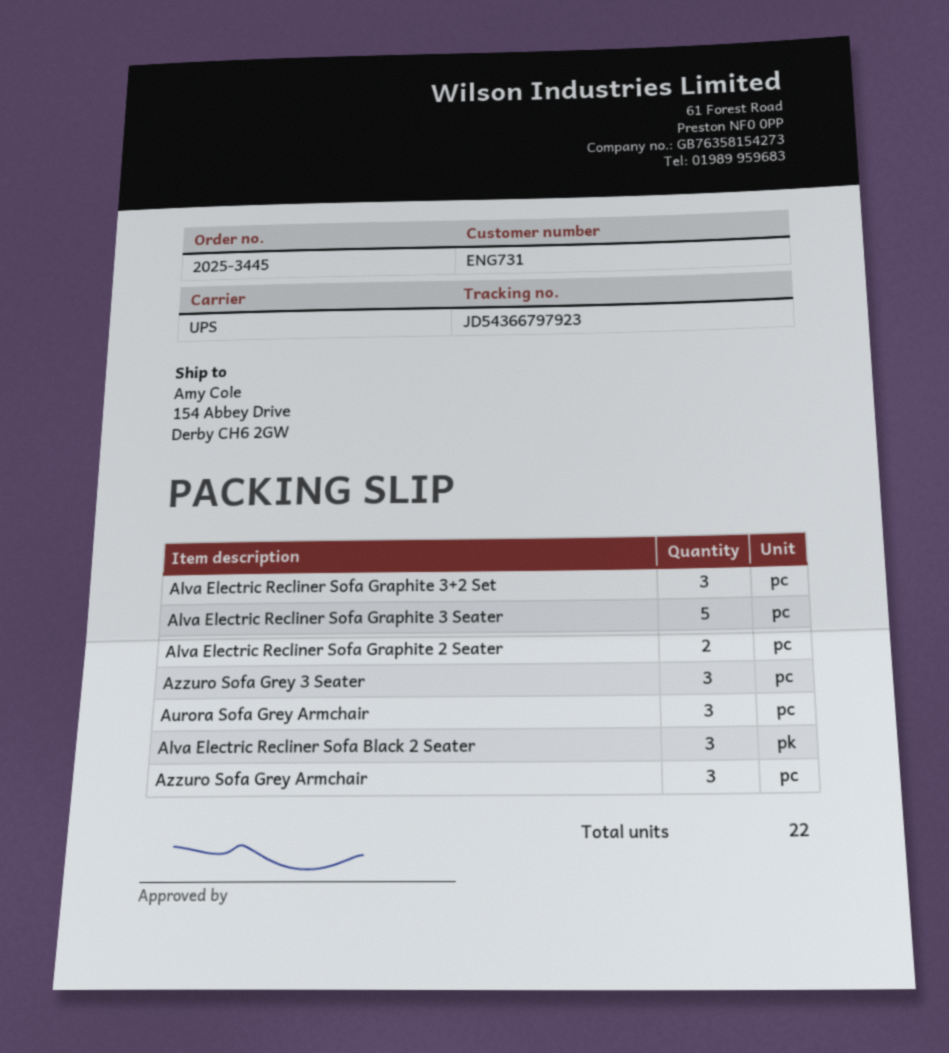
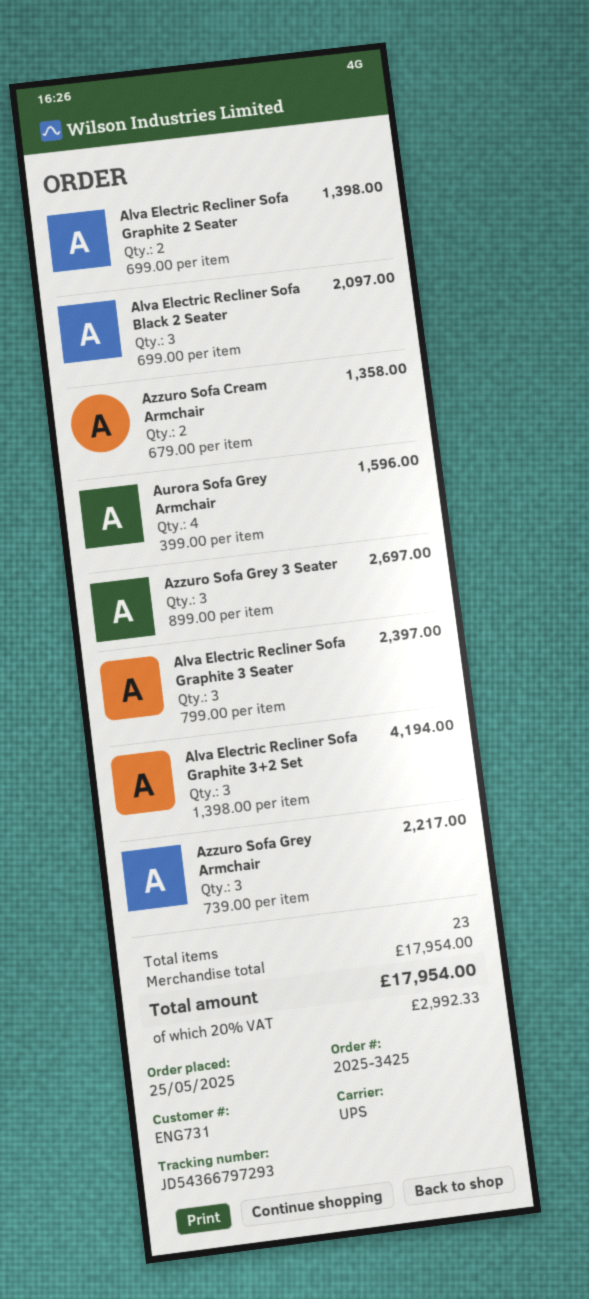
order number: 2025-3445 -> 2025-3425
tracking number: JD54366797923 -> JD54366797293
Alva Electric Recliner Sofa Graphite 3 Seater: 5 -> 3
Aurora Sofa Grey Armchair: 3 -> 4
Azzuro Sofa Cream Armchair: none -> 2
total quantity: 22 -> 23

